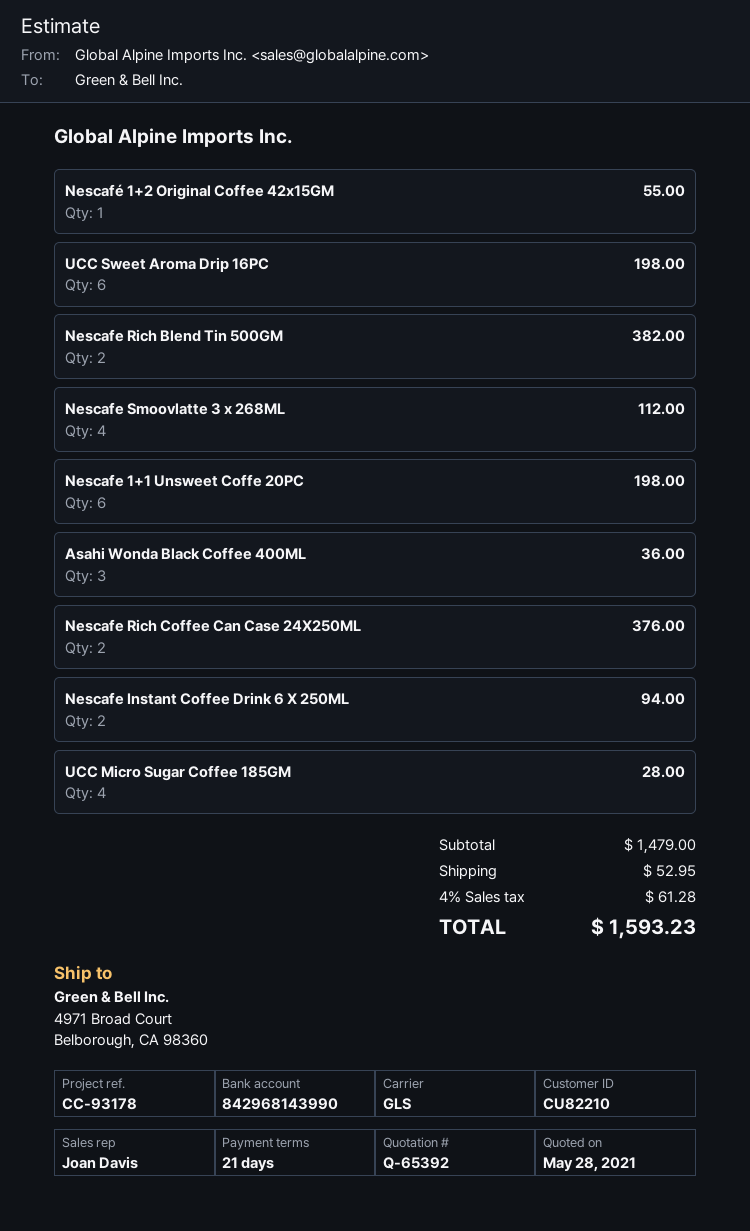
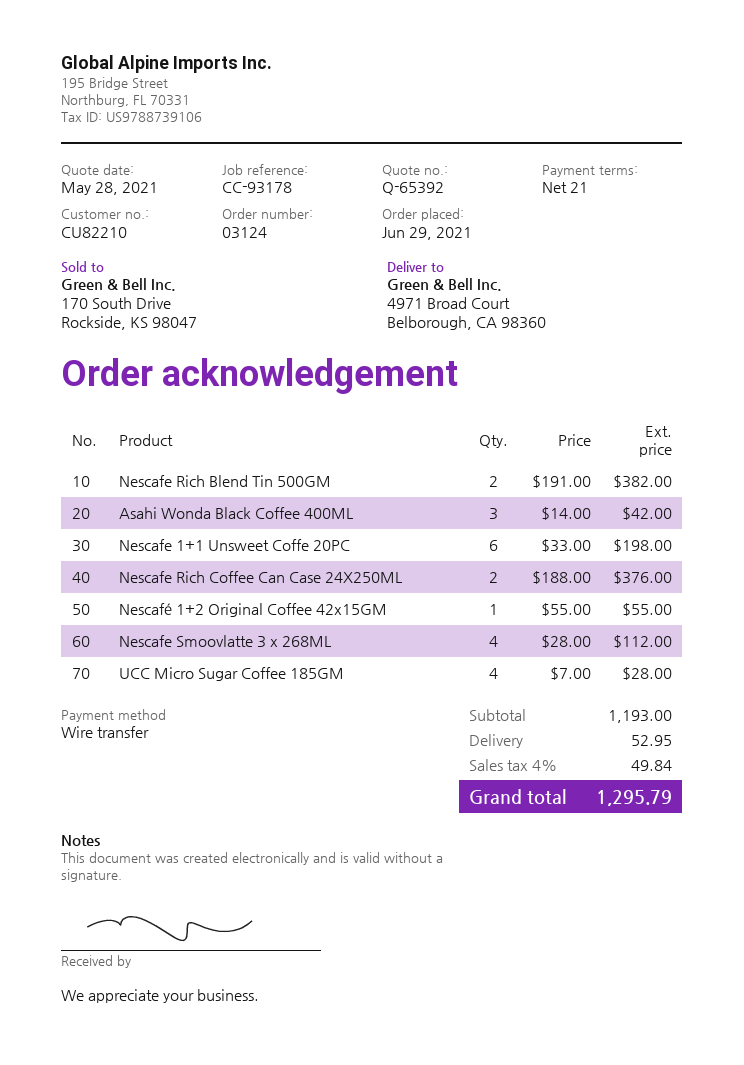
UCC Sweet Aroma Drip 16PC: 6 for 198.00 -> none
Asahi Wonda Black Coffee 400ML: 3 for 36.00 -> 3 for 42.00
Nescafe Instant Coffee Drink 6 X 250ML: 2 for 94.00 -> none
subtotal: 1479.00 -> 1193.00
tax: 4% = 61.28 -> 4% = 49.84
total: 1593.23 -> 1295.79

